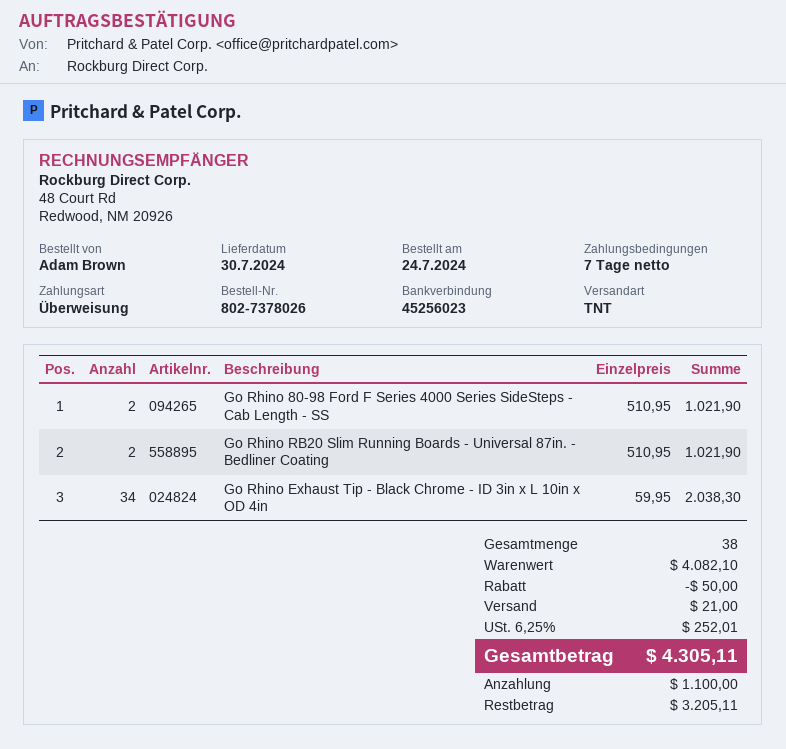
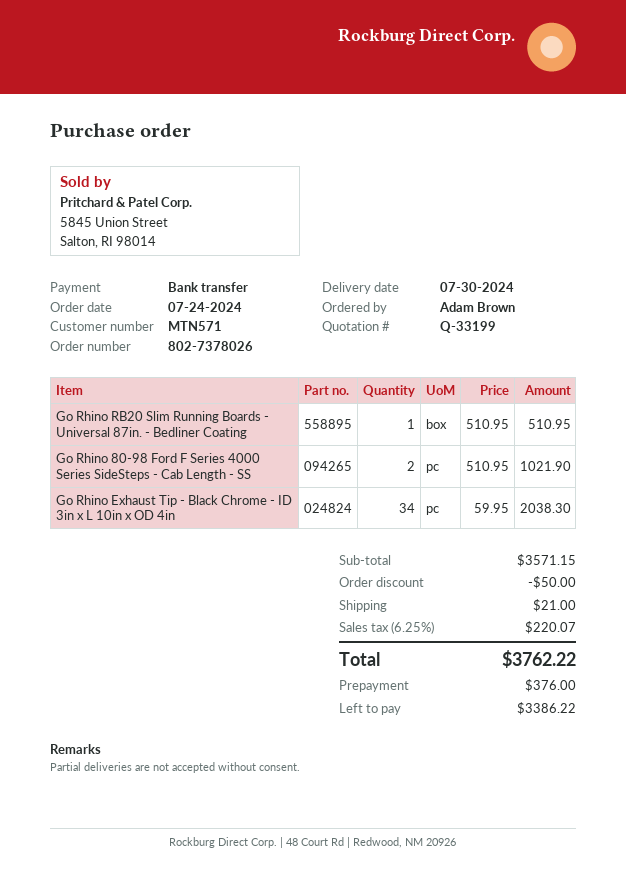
Go Rhino RB20 Slim Running Boards - Universal 87in. - Bedliner Coating: 2 x 510.95 = 1021.90 -> 1 x 510.95 = 510.95
subtotal: 4082.10 -> 3571.15
tax: 6.25% = 252.01 -> 6.25% = 220.07
total: 4305.11 -> 3762.22
deposit: 1100.00 -> 376.00
balance: 3205.11 -> 3386.22

